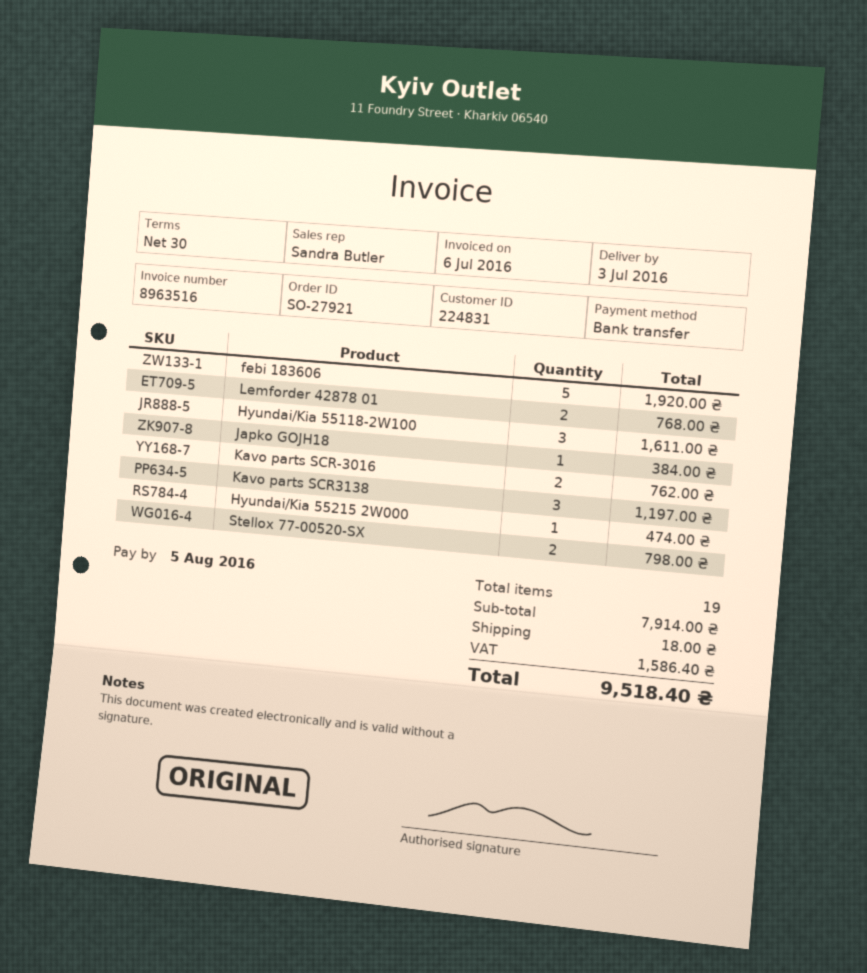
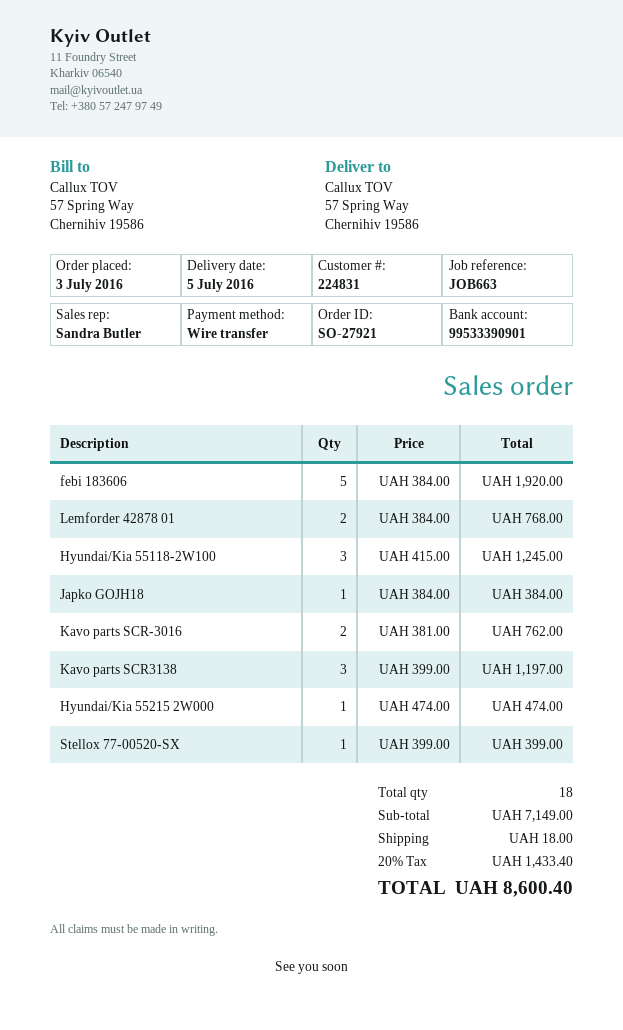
delivery date: 2016-07-03 -> 2016-07-05
Hyundai/Kia 55118-2W100: 3 for 1611.00 -> 3 for 1245.00
Stellox 77-00520-SX: 2 for 798.00 -> 1 for 399.00
total quantity: 19 -> 18
subtotal: 7914.00 -> 7149.00
tax: 1586.40 -> 1433.40
total: 9518.40 -> 8600.40

